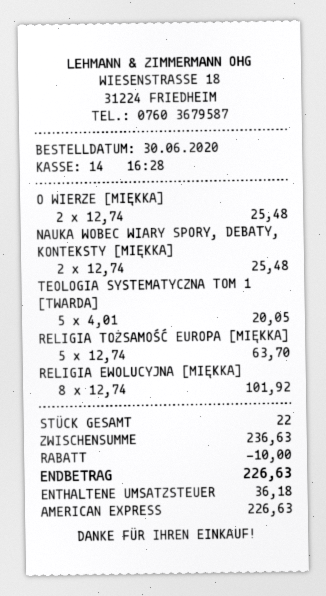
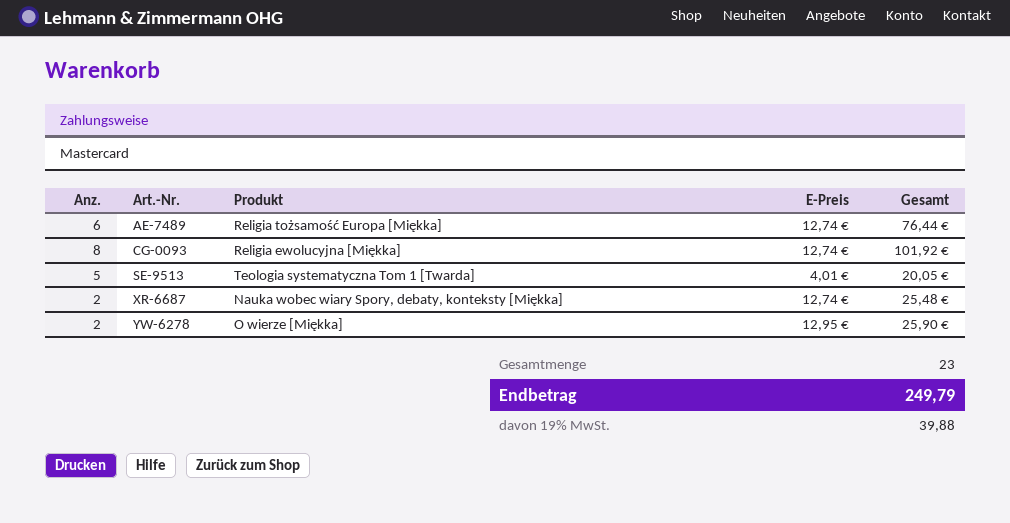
payment method: American Express -> Mastercard
O WIERZE [MIĘKKA]: 2 x 12.74 = 25.48 -> 2 x 12.95 = 25.90
RELIGIA TOŻSAMOŚĆ EUROPA [MIĘKKA]: 5 x 12.74 = 63.70 -> 6 x 12.74 = 76.44
total quantity: 22 -> 23
discount: 10.00 -> none
tax: 36.18 -> 39.88
total: 226.63 -> 249.79

